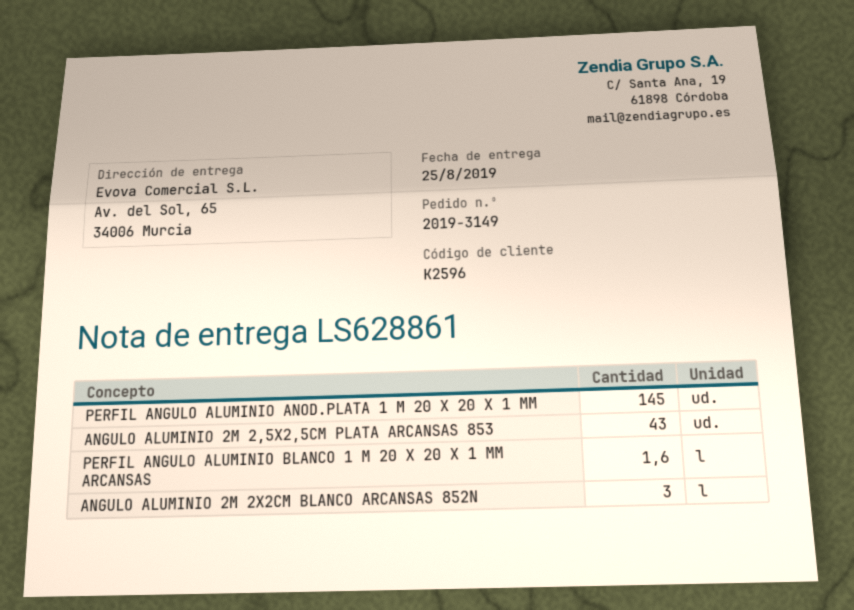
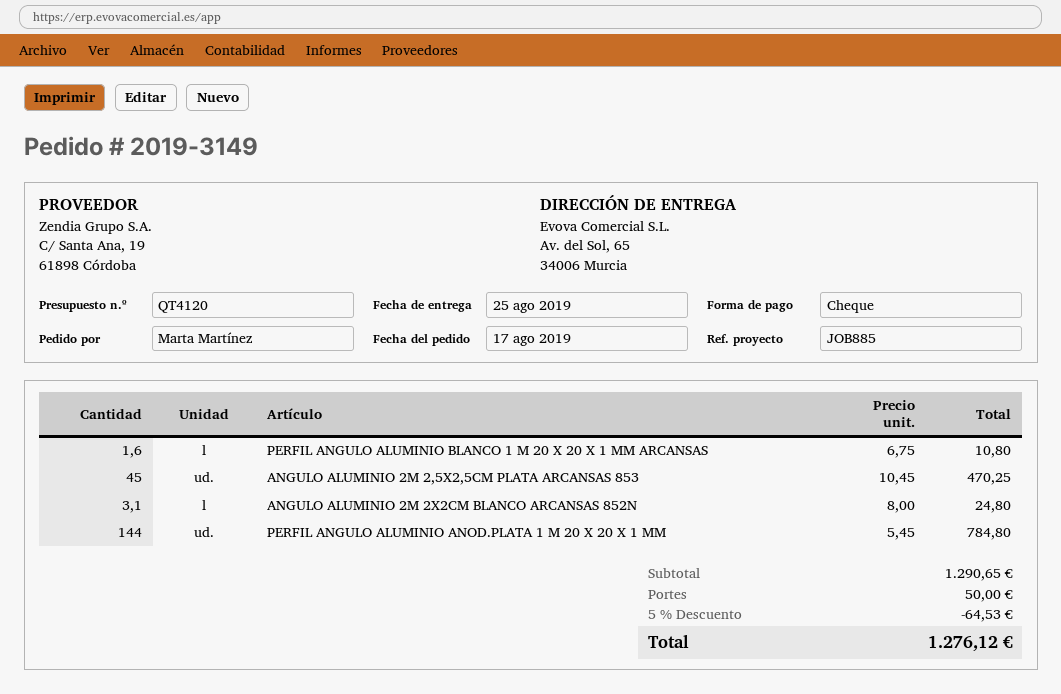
PERFIL ANGULO ALUMINIO ANOD.PLATA 1 M 20 X 20 X 1 MM: 145 -> 144
ANGULO ALUMINIO 2M 2,5X2,5CM PLATA ARCANSAS 853: 43 -> 45
ANGULO ALUMINIO 2M 2X2CM BLANCO ARCANSAS 852N: 3 -> 3.1

